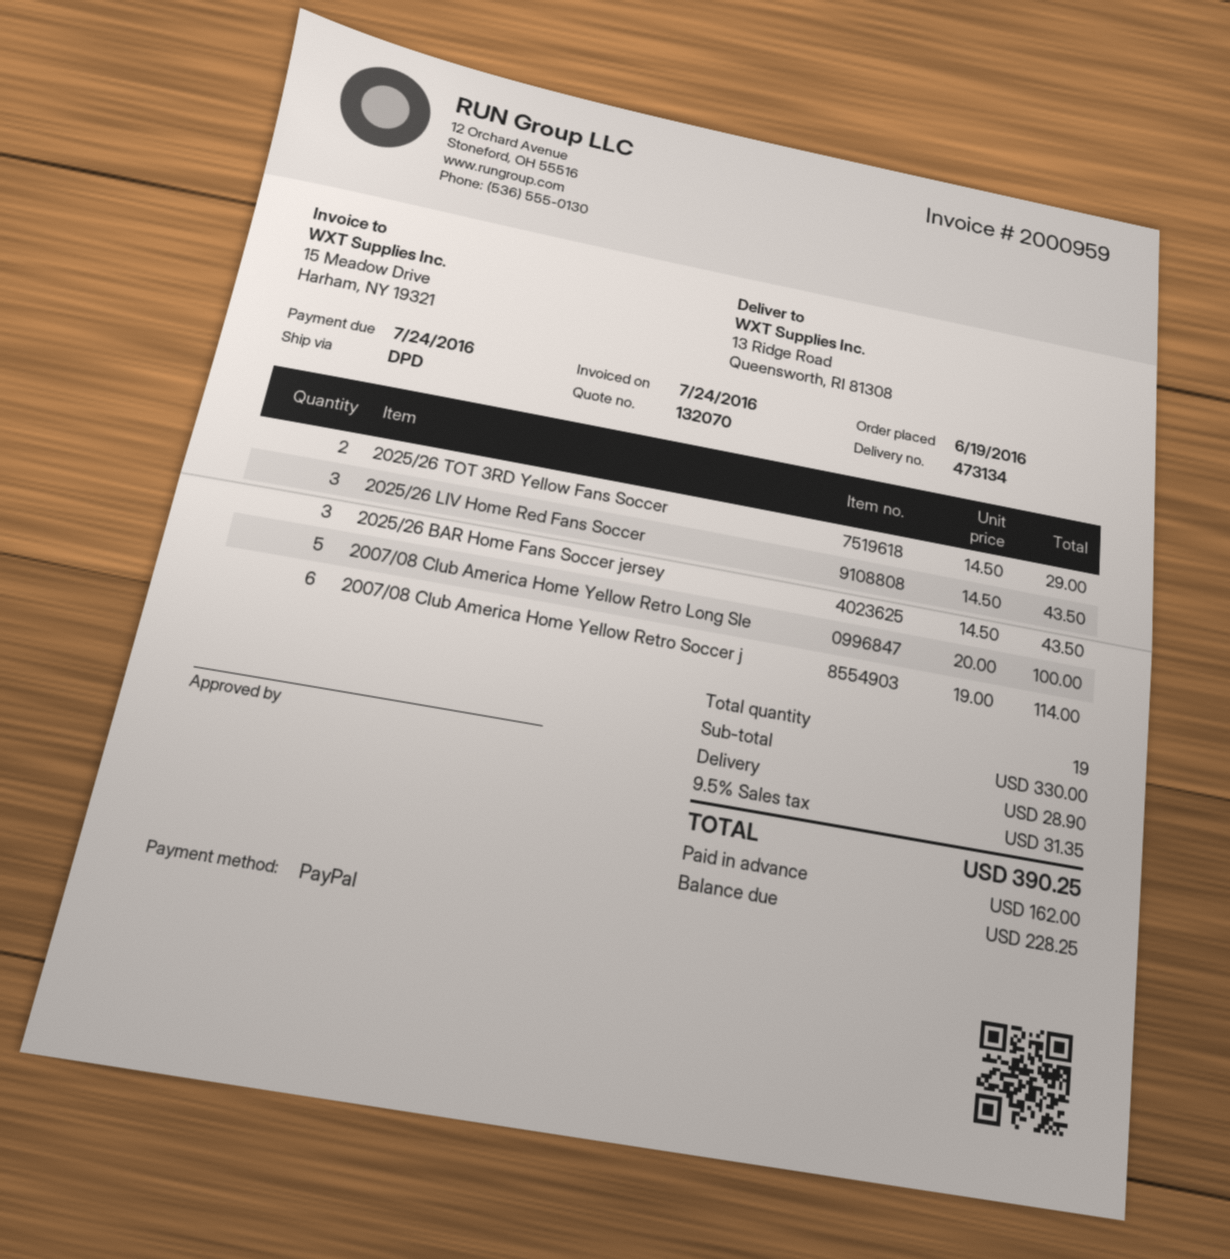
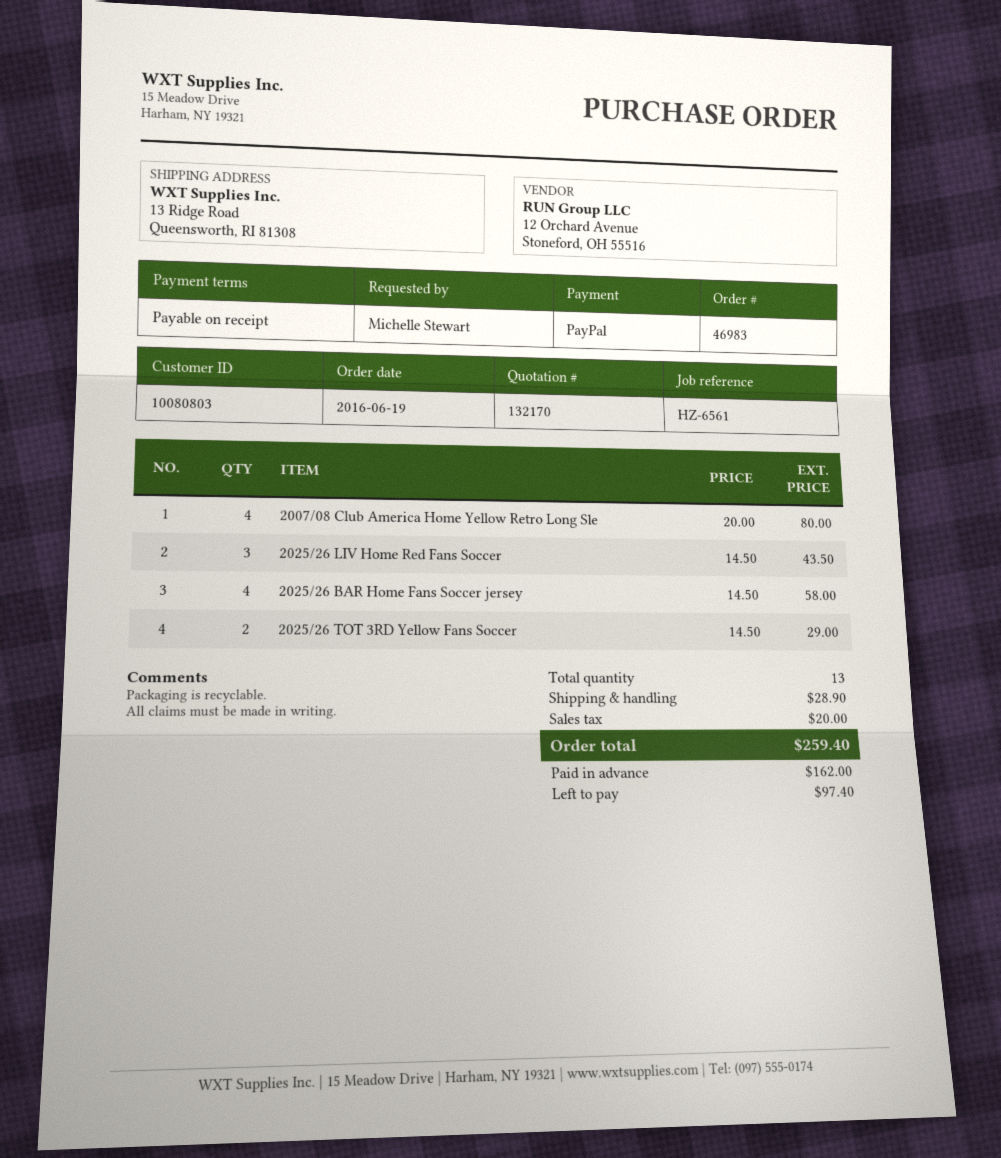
quote number: 132070 -> 132170
2025/26 BAR Home Fans Soccer jersey: 3 x 14.50 = 43.50 -> 4 x 14.50 = 58.00
2007/08 Club America Home Yellow Retro Long Sle: 5 x 20.00 = 100.00 -> 4 x 20.00 = 80.00
2007/08 Club America Home Yellow Retro Soccer j: 6 x 19.00 = 114.00 -> none
total quantity: 19 -> 13
tax: 31.35 -> 20.00
total: 390.25 -> 259.40
balance: 228.25 -> 97.40

